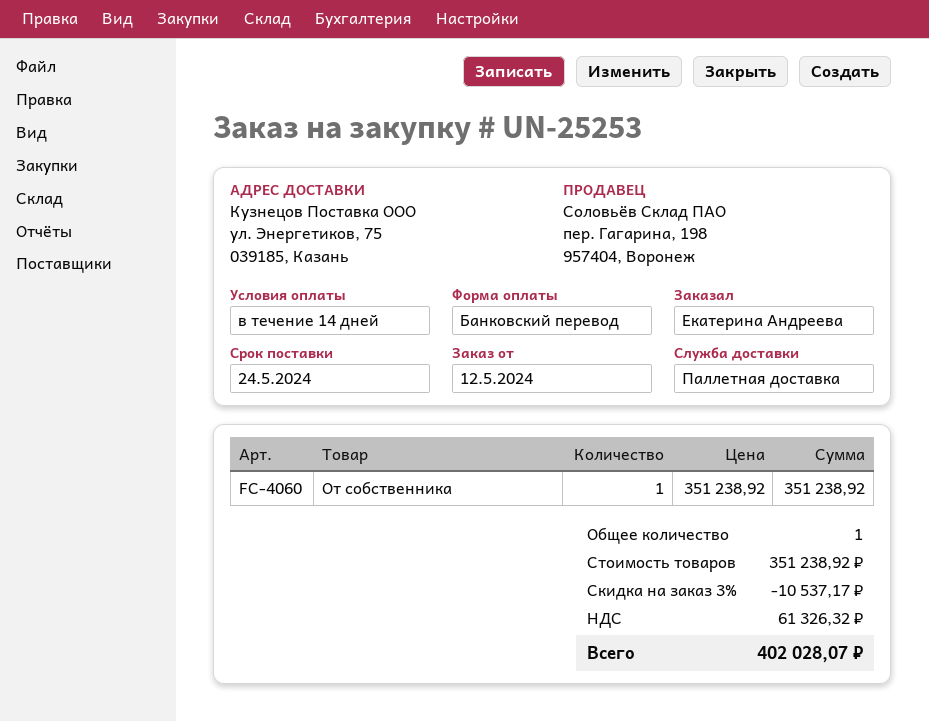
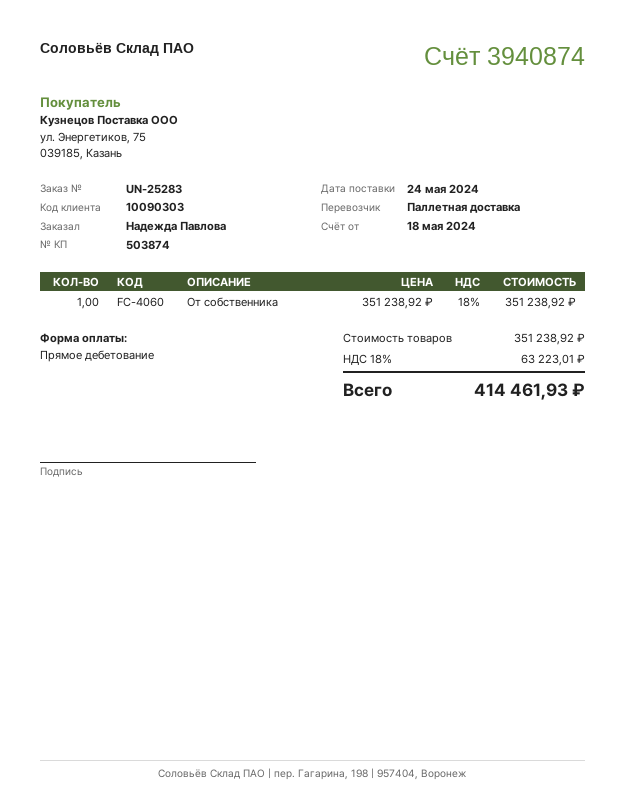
order number: UN-25253 -> UN-25283
ordered by: Екатерина Андреева -> Надежда Павлова
payment method: bank transfer -> direct debit
discount: 3% = 10537.17 -> none
tax: 61326.32 -> 63223.01
total: 402028.07 -> 414461.93

